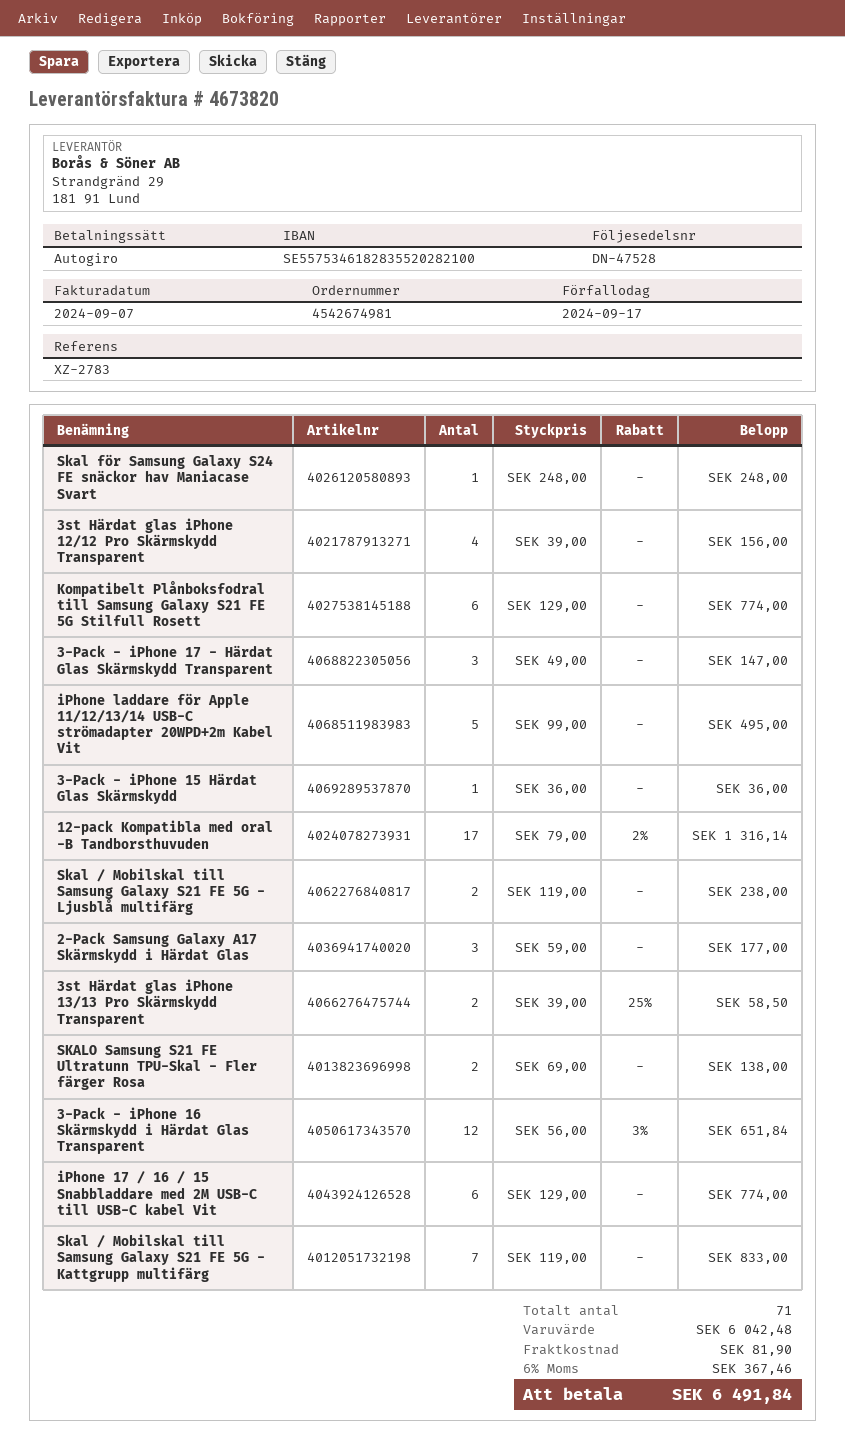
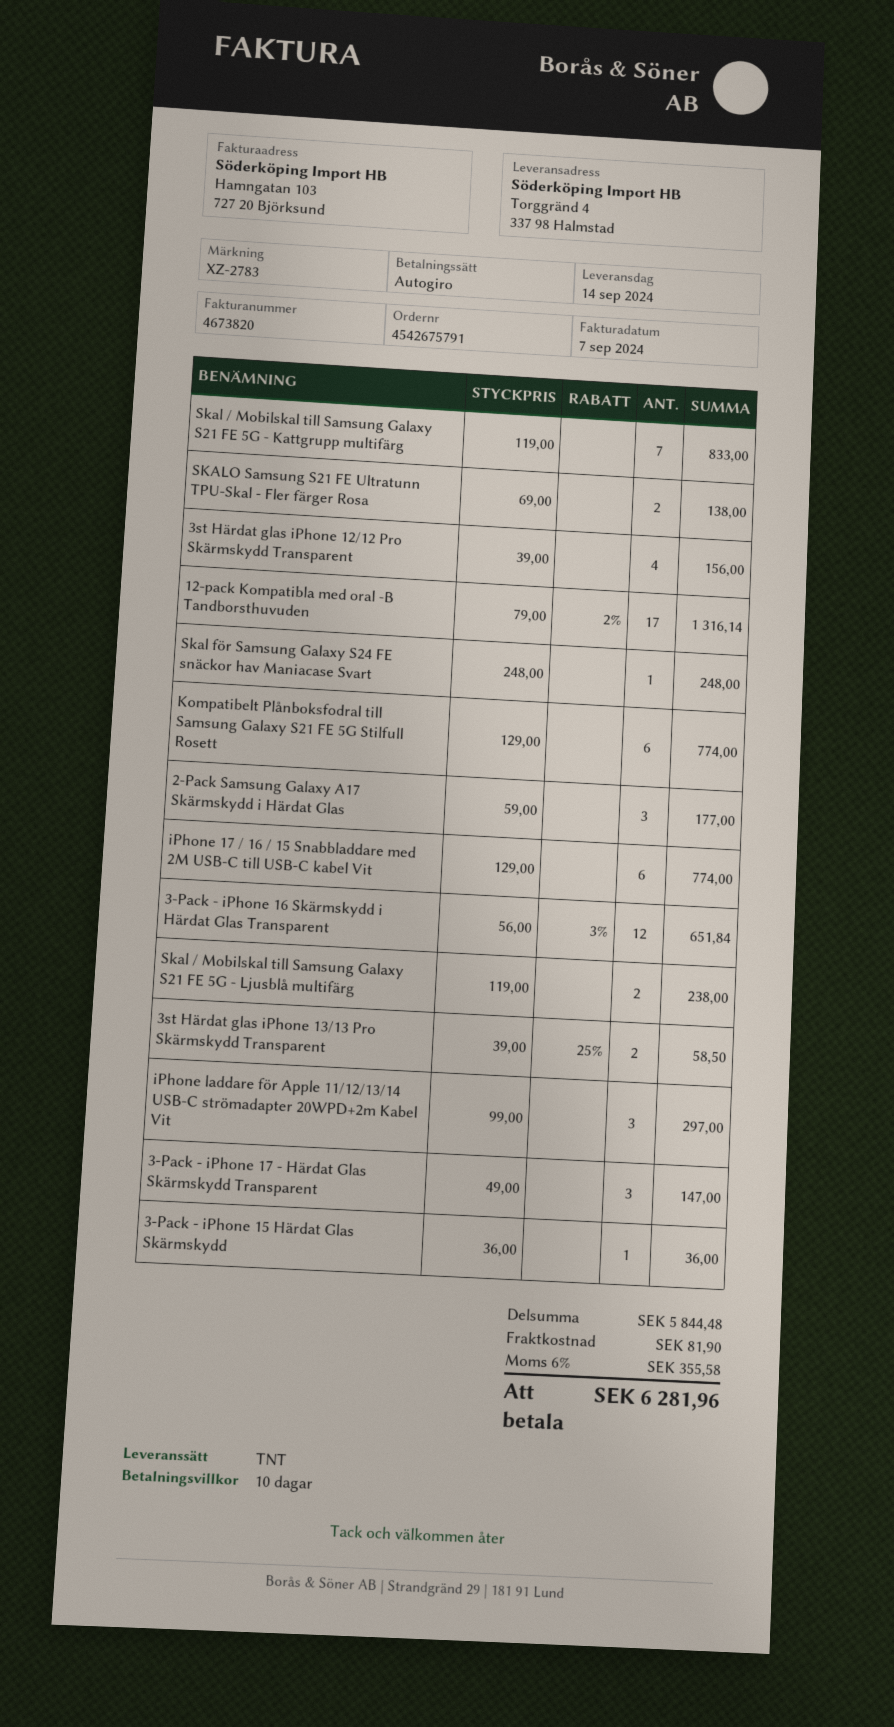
order number: 4542674981 -> 4542675791
iPhone laddare för Apple 11/12/13/14 USB-C strömadapter 20WPD+2m Kabel Vit: 5 x 99.00 = 495.00 -> 3 x 99.00 = 297.00
subtotal: 6042.48 -> 5844.48
tax: 6% = 367.46 -> 6% = 355.58
total: 6491.84 -> 6281.96

